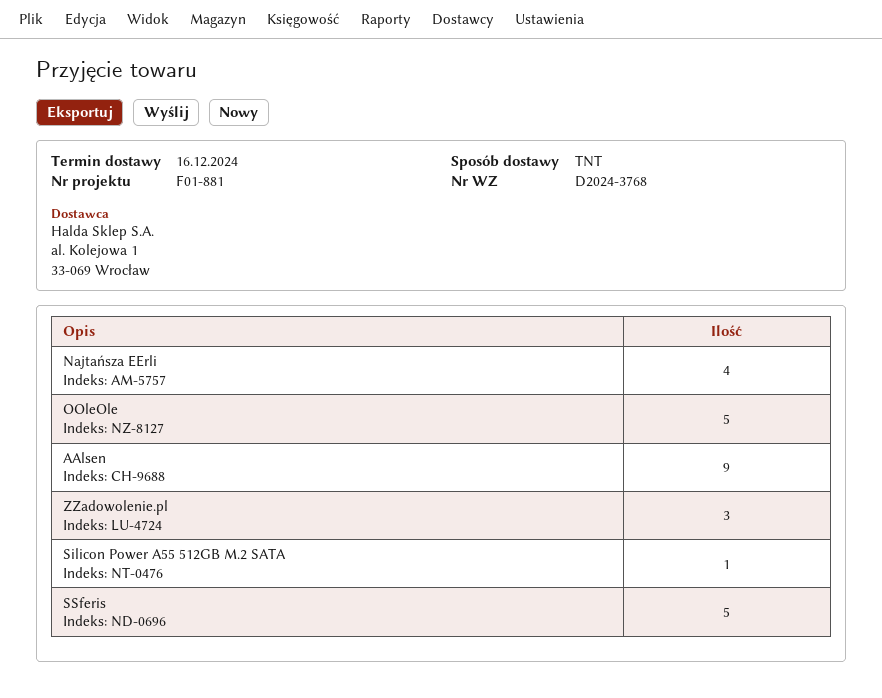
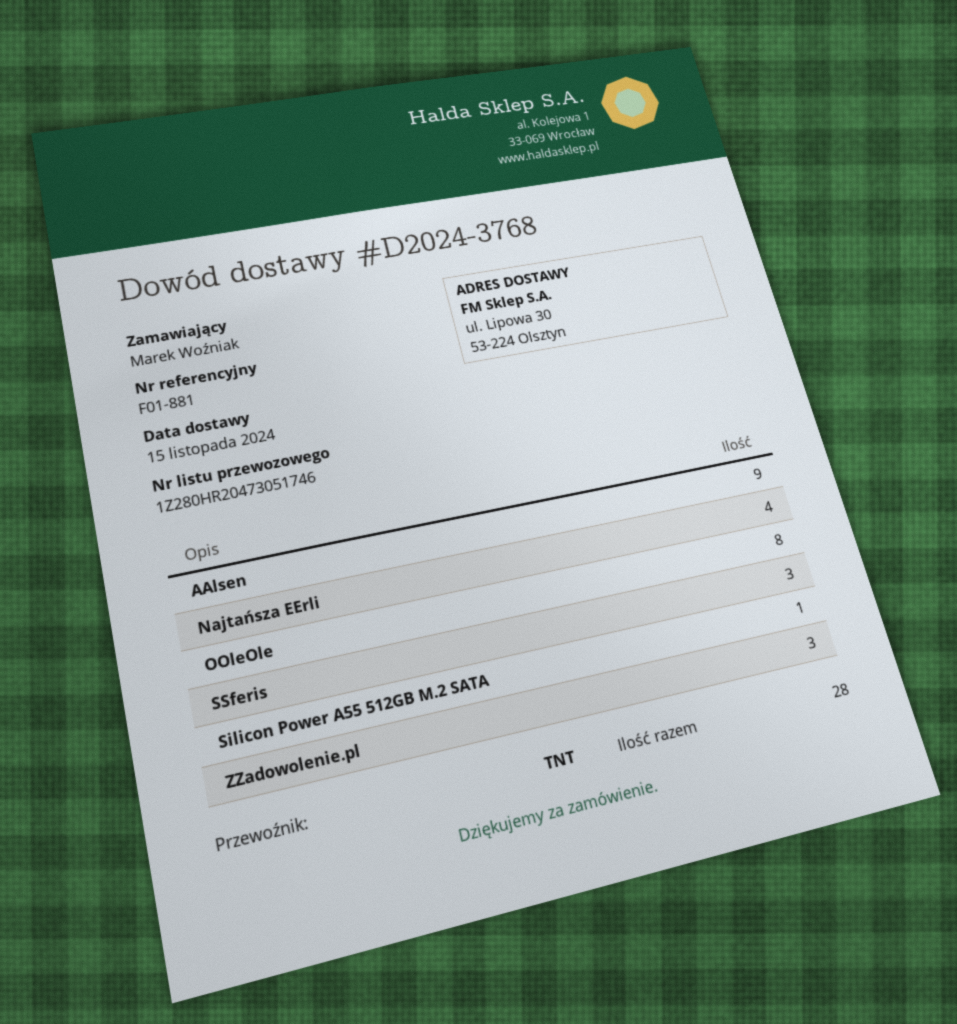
delivery date: 2024-12-16 -> 2024-11-15
OOleOle: 5 -> 8
SSferis: 5 -> 3

